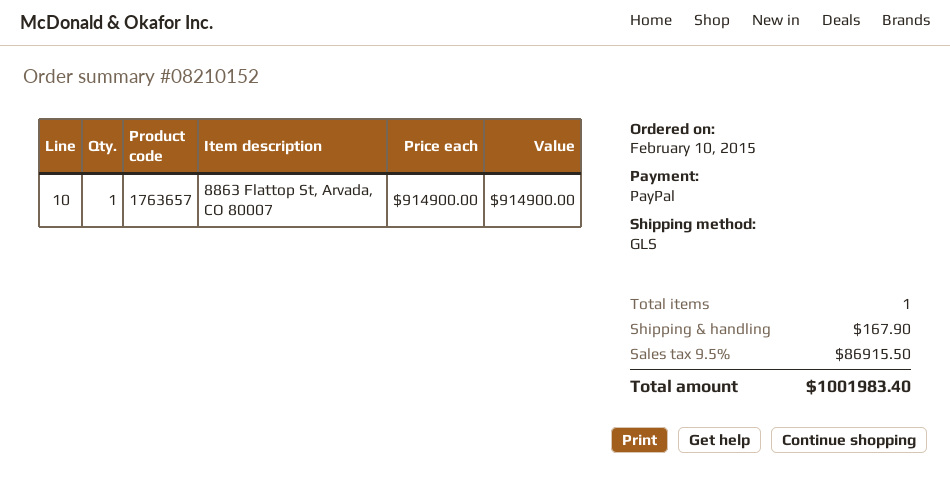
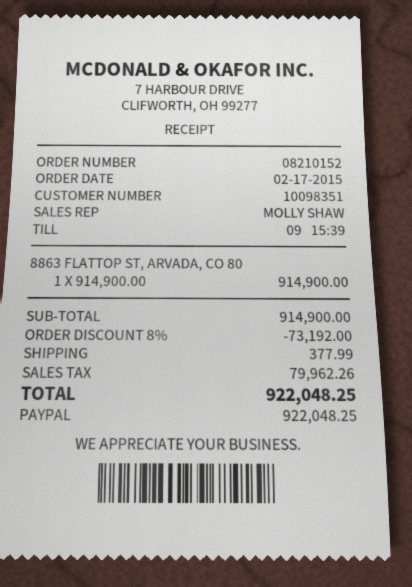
order date: 2015-02-10 -> 2015-02-17
discount: none -> 8% = 73192.00
shipping: 167.90 -> 377.99
tax: 86915.50 -> 79962.26
total: 1001983.40 -> 922048.25

